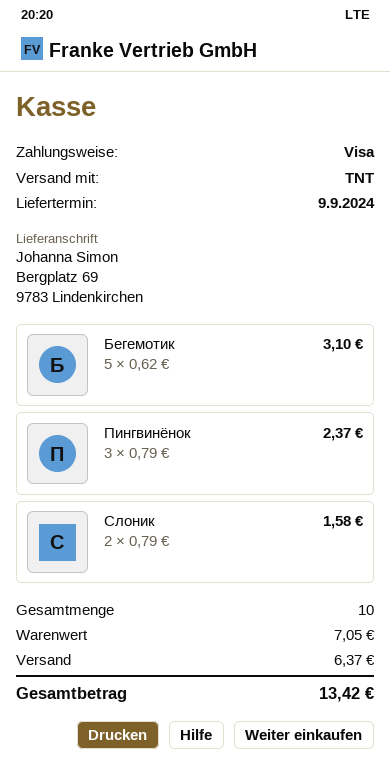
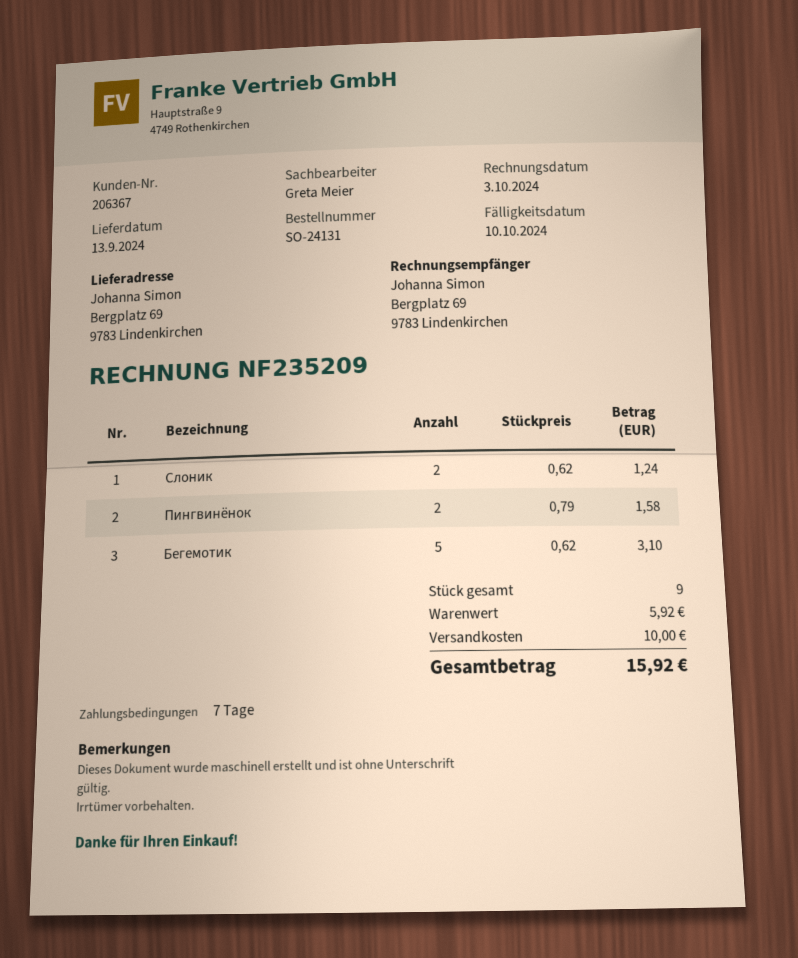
delivery date: 2024-09-09 -> 2024-09-13
Пингвинёнок: 3 x 0.79 = 2.37 -> 2 x 0.79 = 1.58
Слоник: 2 x 0.79 = 1.58 -> 2 x 0.62 = 1.24
total quantity: 10 -> 9
subtotal: 7.05 -> 5.92
shipping: 6.37 -> 10.00
total: 13.42 -> 15.92

